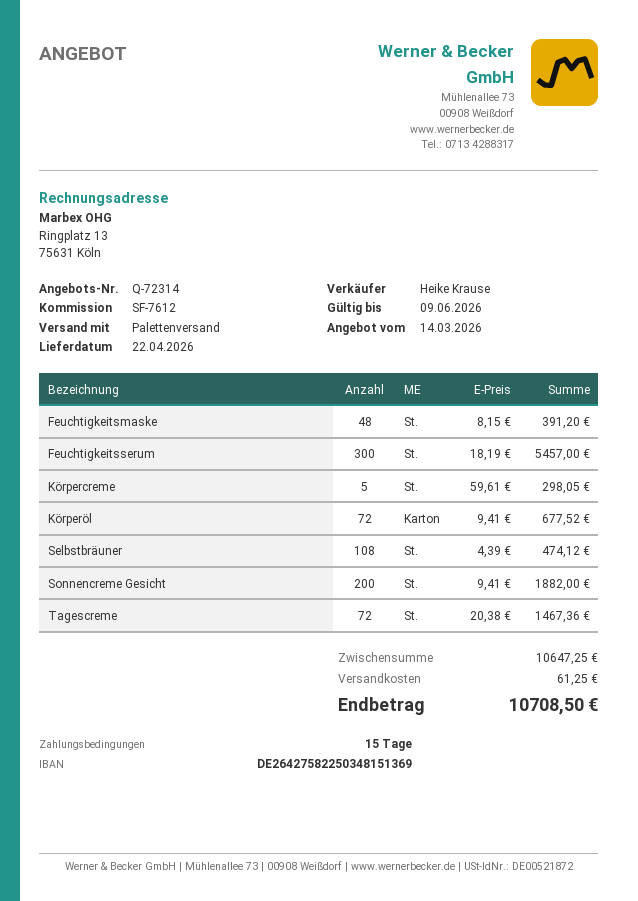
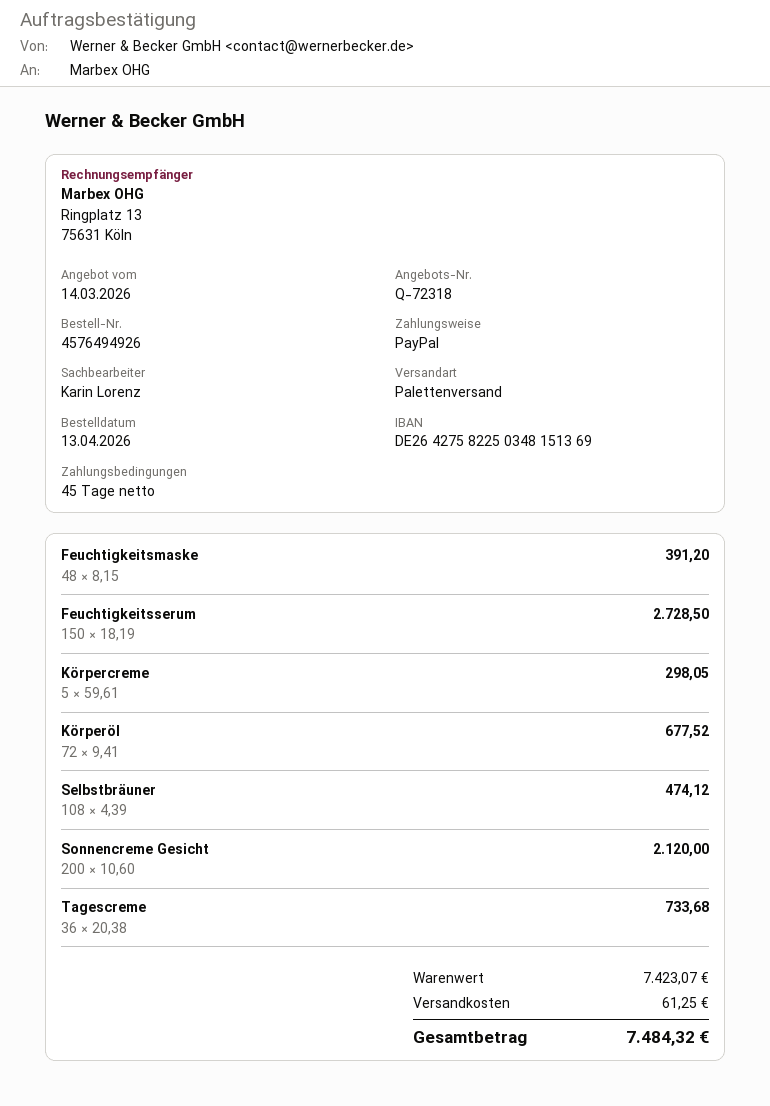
quote number: Q-72314 -> Q-72318
payment terms: 15 days -> 45 days
sales rep: Heike Krause -> Karin Lorenz
Feuchtigkeitsserum: 300 x 18.19 = 5457.00 -> 150 x 18.19 = 2728.50
Sonnencreme Gesicht: 200 x 9.41 = 1882.00 -> 200 x 10.60 = 2120.00
Tagescreme: 72 x 20.38 = 1467.36 -> 36 x 20.38 = 733.68
subtotal: 10647.25 -> 7423.07
total: 10708.50 -> 7484.32

